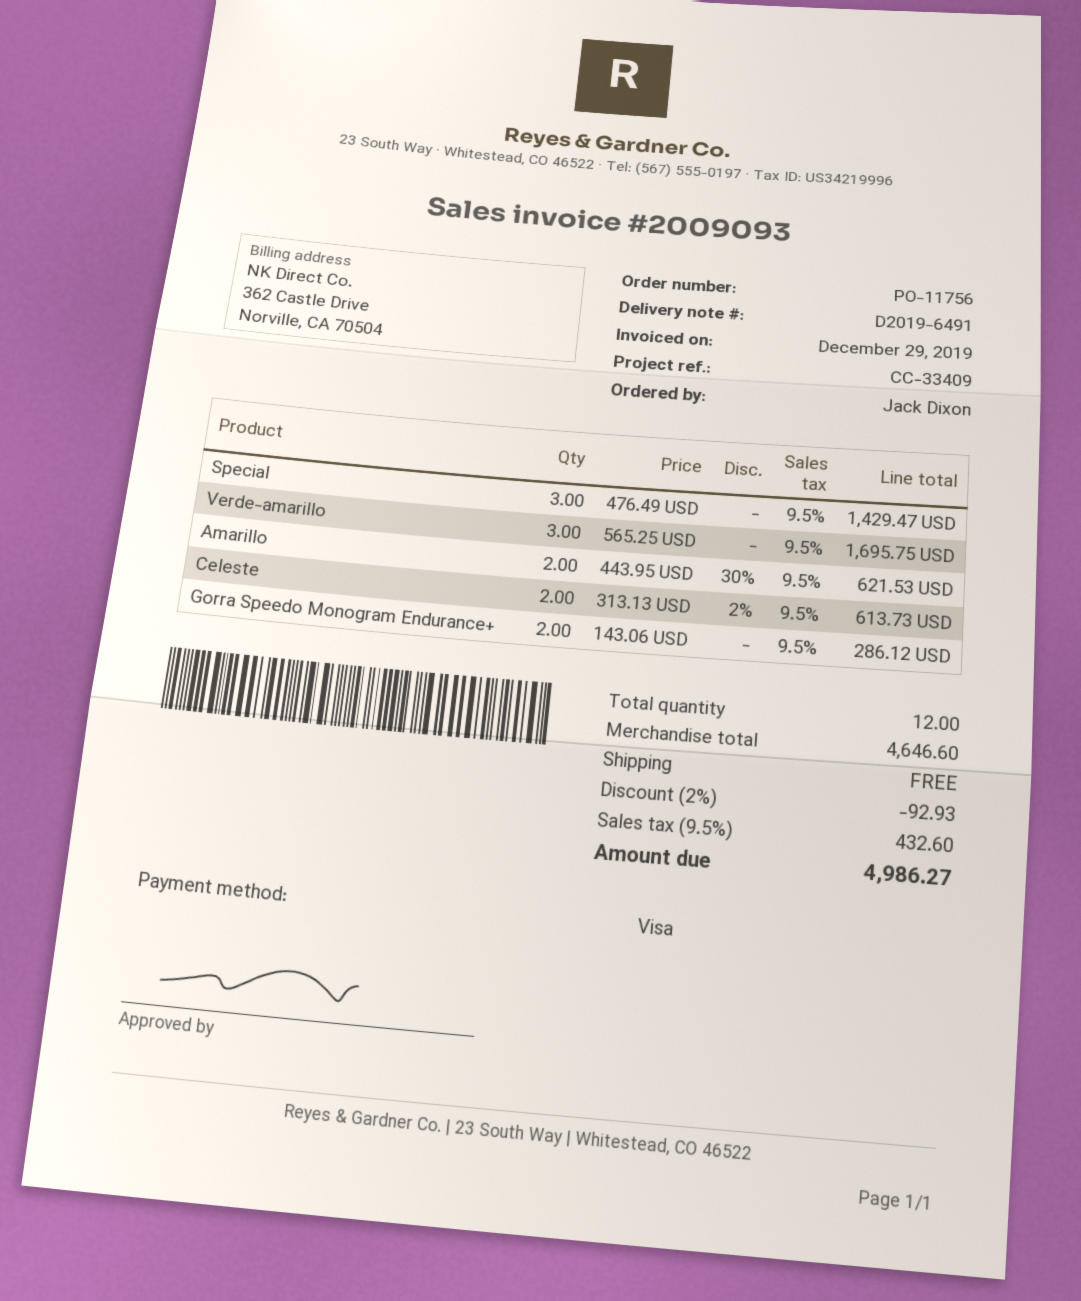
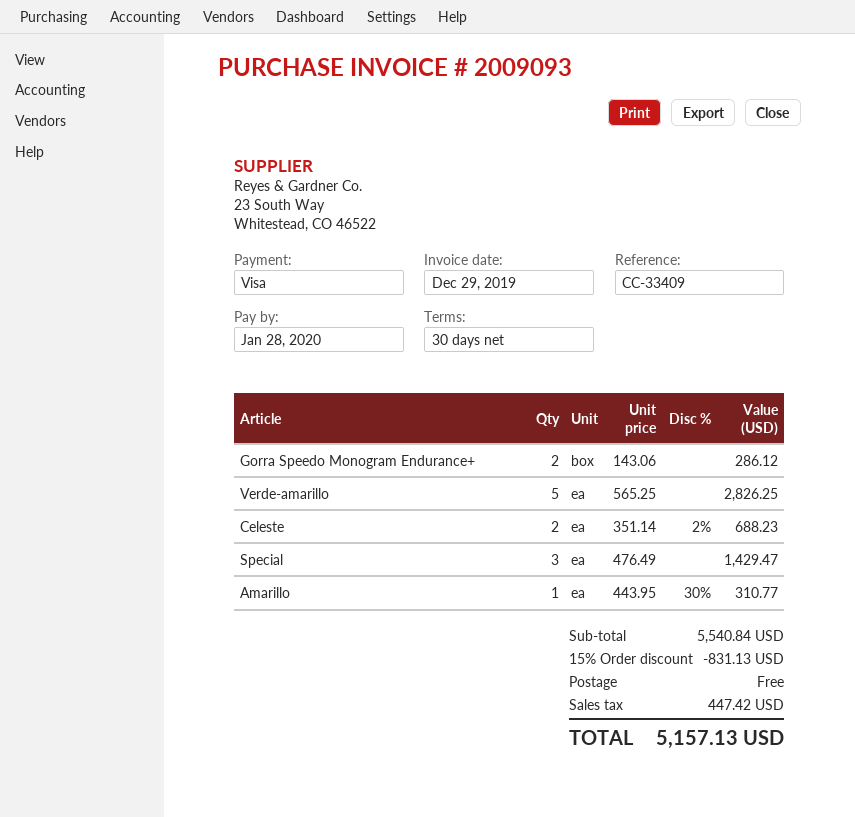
Verde-amarillo: 3 x 565.25 = 1695.75 -> 5 x 565.25 = 2826.25
Amarillo: 2 x 443.95 - 30% = 621.53 -> 1 x 443.95 - 30% = 310.77
Celeste: 2 x 313.13 - 2% = 613.73 -> 2 x 351.14 - 2% = 688.23
subtotal: 4646.60 -> 5540.84
discount: 2% = 92.93 -> 15% = 831.13
tax: 432.60 -> 447.42
total: 4986.27 -> 5157.13

